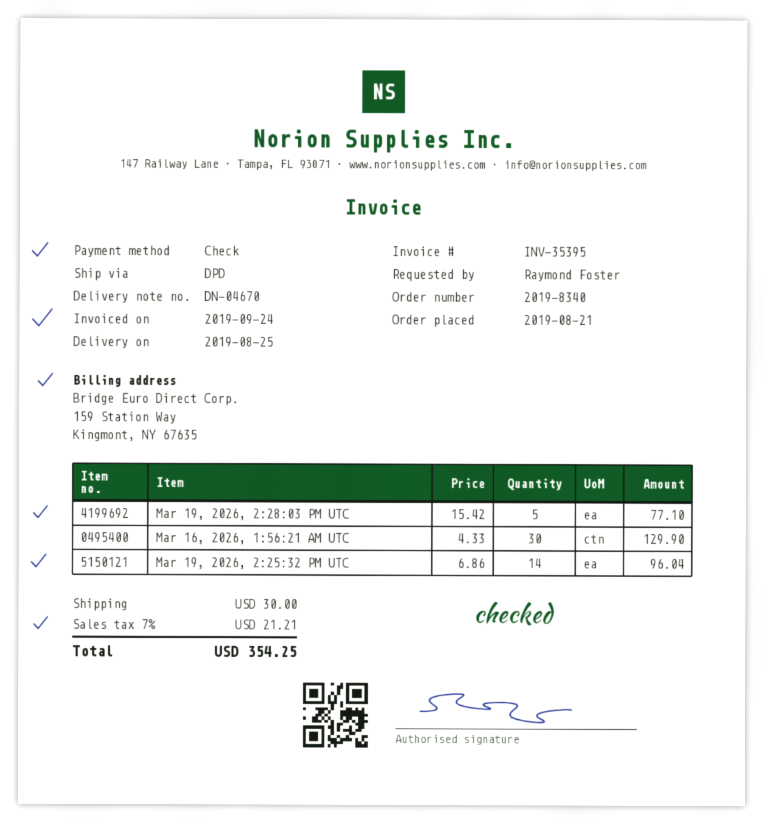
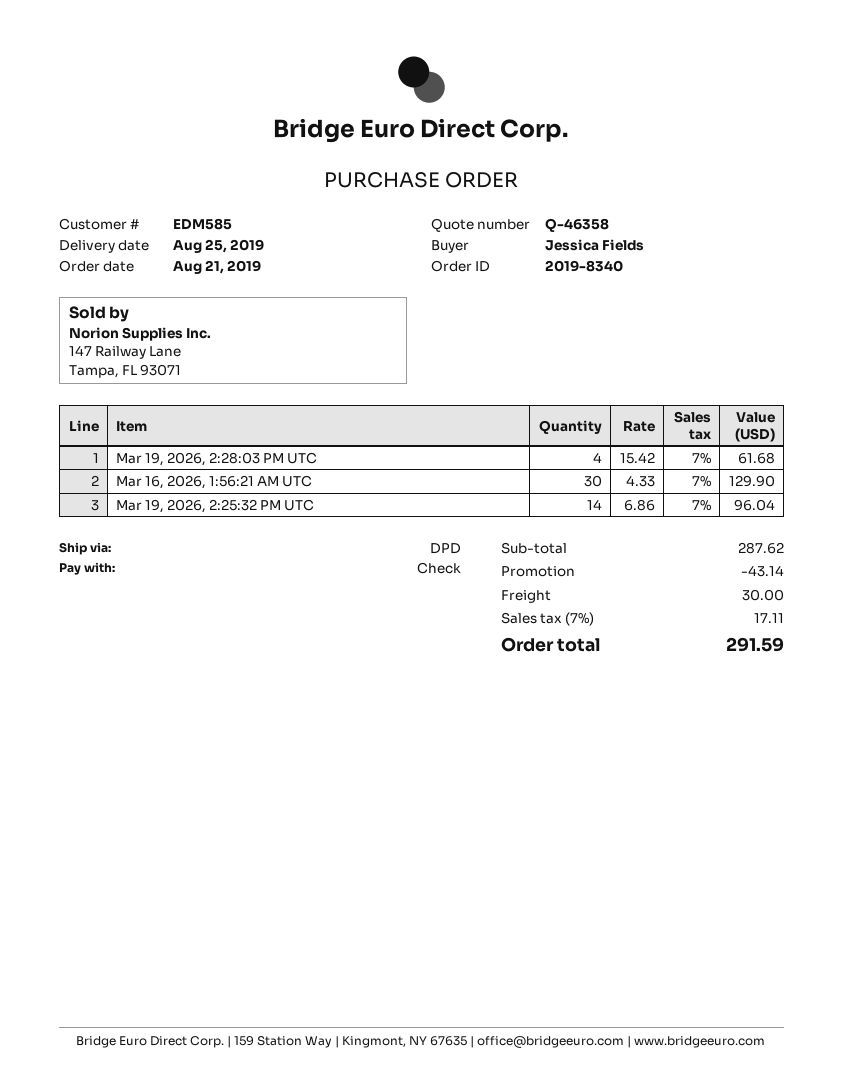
ordered by: Raymond Foster -> Jessica Fields
Mar 19, 2026, 2:28:03 PM UTC: 5 x 15.42 = 77.10 -> 4 x 15.42 = 61.68
discount: none -> 43.14
tax: 7% = 21.21 -> 7% = 17.11
total: 354.25 -> 291.59

